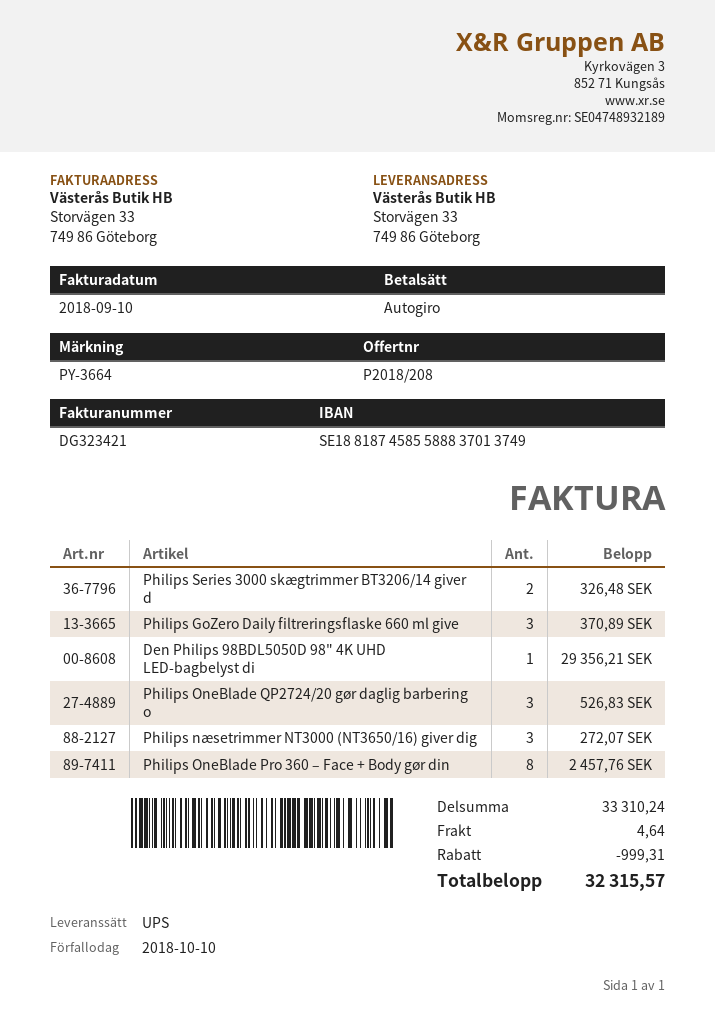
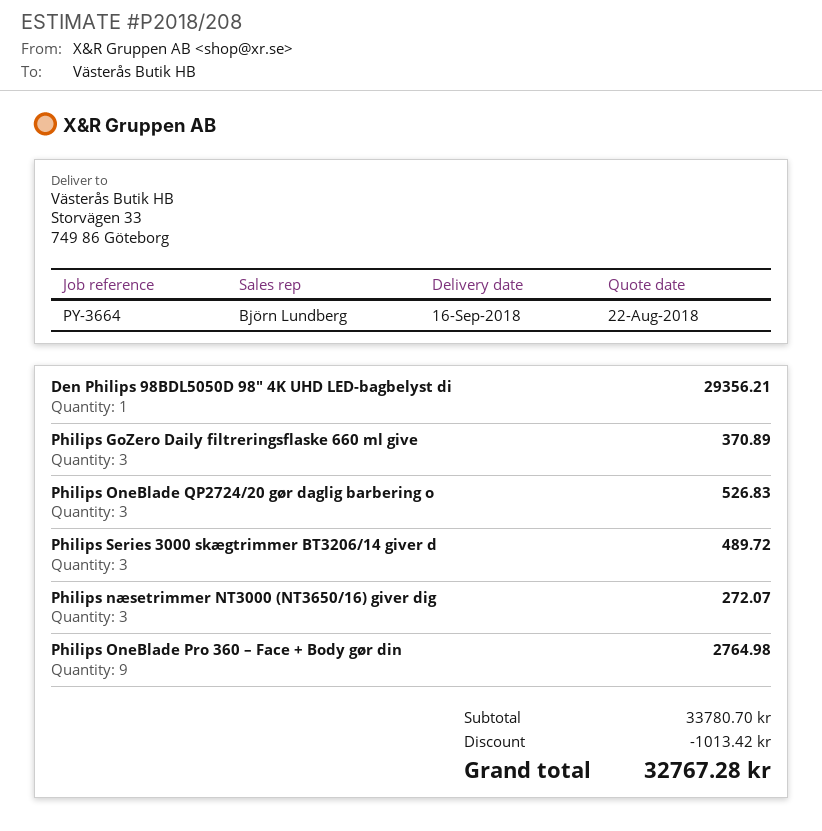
Philips Series 3000 skægtrimmer BT3206/14 giver d: 2 for 326.48 -> 3 for 489.72
Philips OneBlade Pro 360 – Face + Body gør din: 8 for 2457.76 -> 9 for 2764.98
subtotal: 33310.24 -> 33780.70
discount: 999.31 -> 1013.42
shipping: 4.64 -> none
total: 32315.57 -> 32767.28

